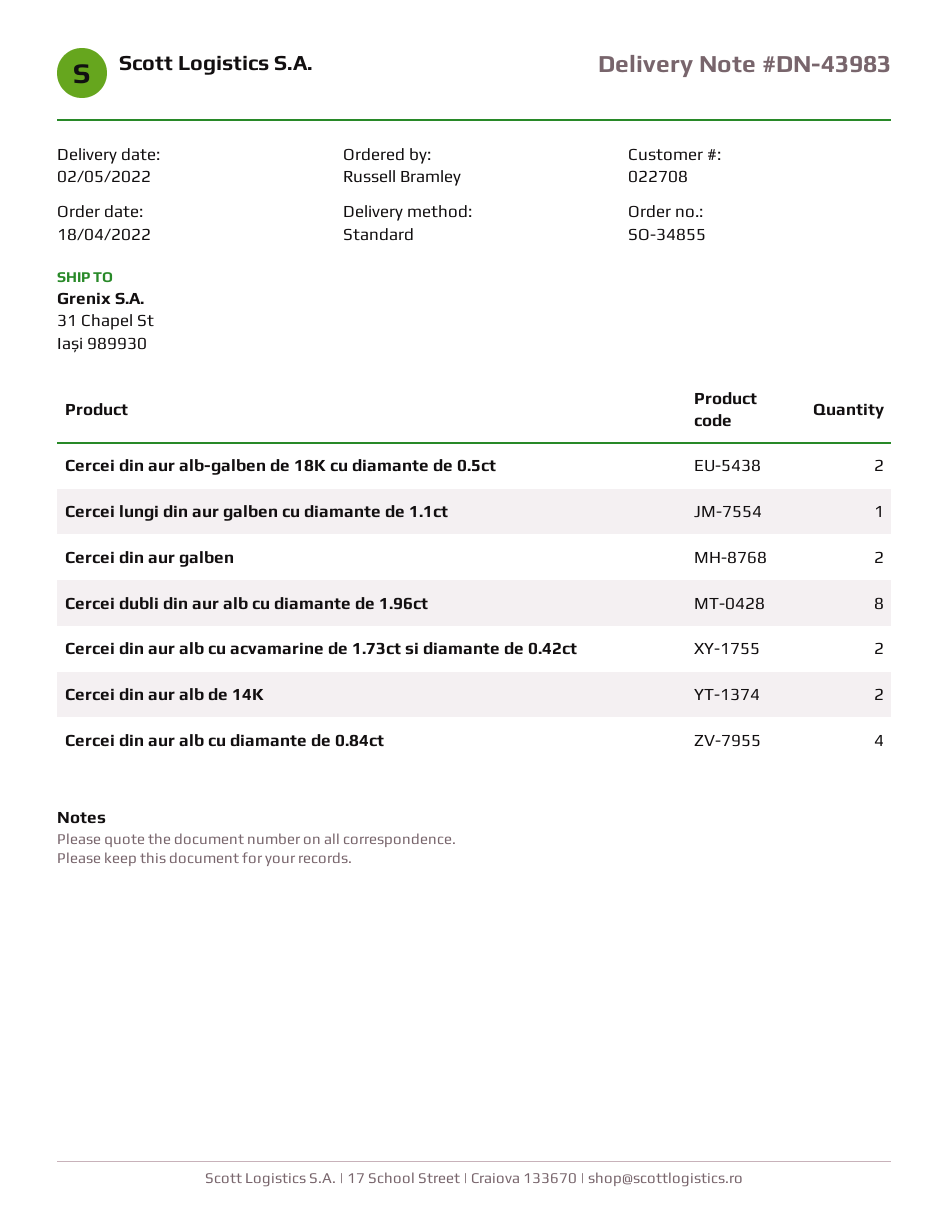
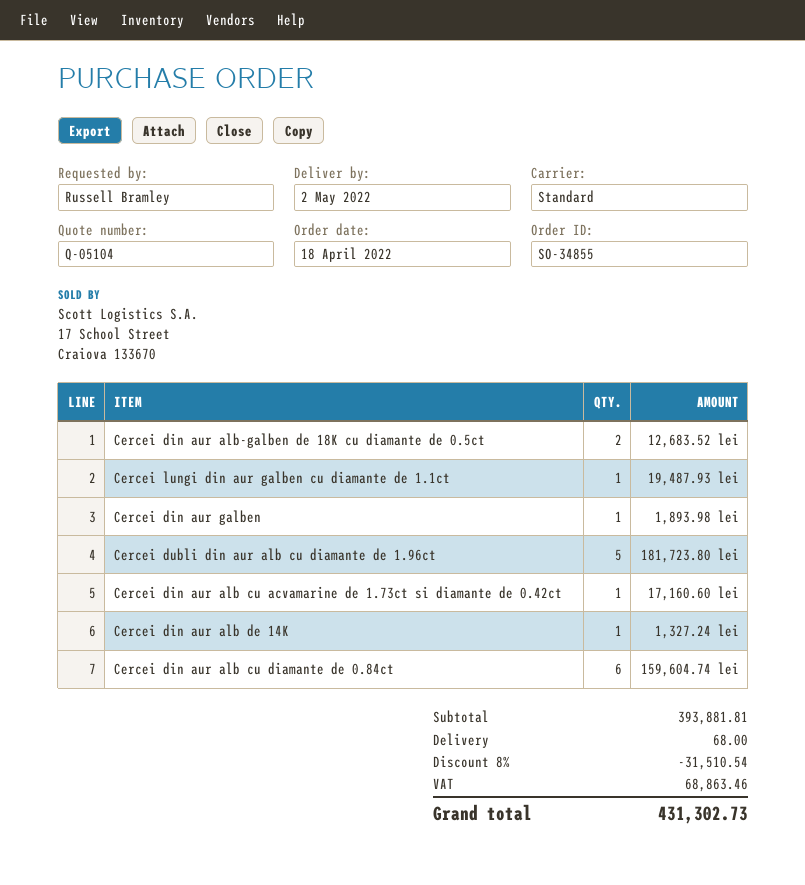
Cercei din aur galben: 2 -> 1
Cercei dubli din aur alb cu diamante de 1.96ct: 8 -> 5
Cercei din aur alb cu acvamarine de 1.73ct si diamante de 0.42ct: 2 -> 1
Cercei din aur alb de 14K: 2 -> 1
Cercei din aur alb cu diamante de 0.84ct: 4 -> 6

